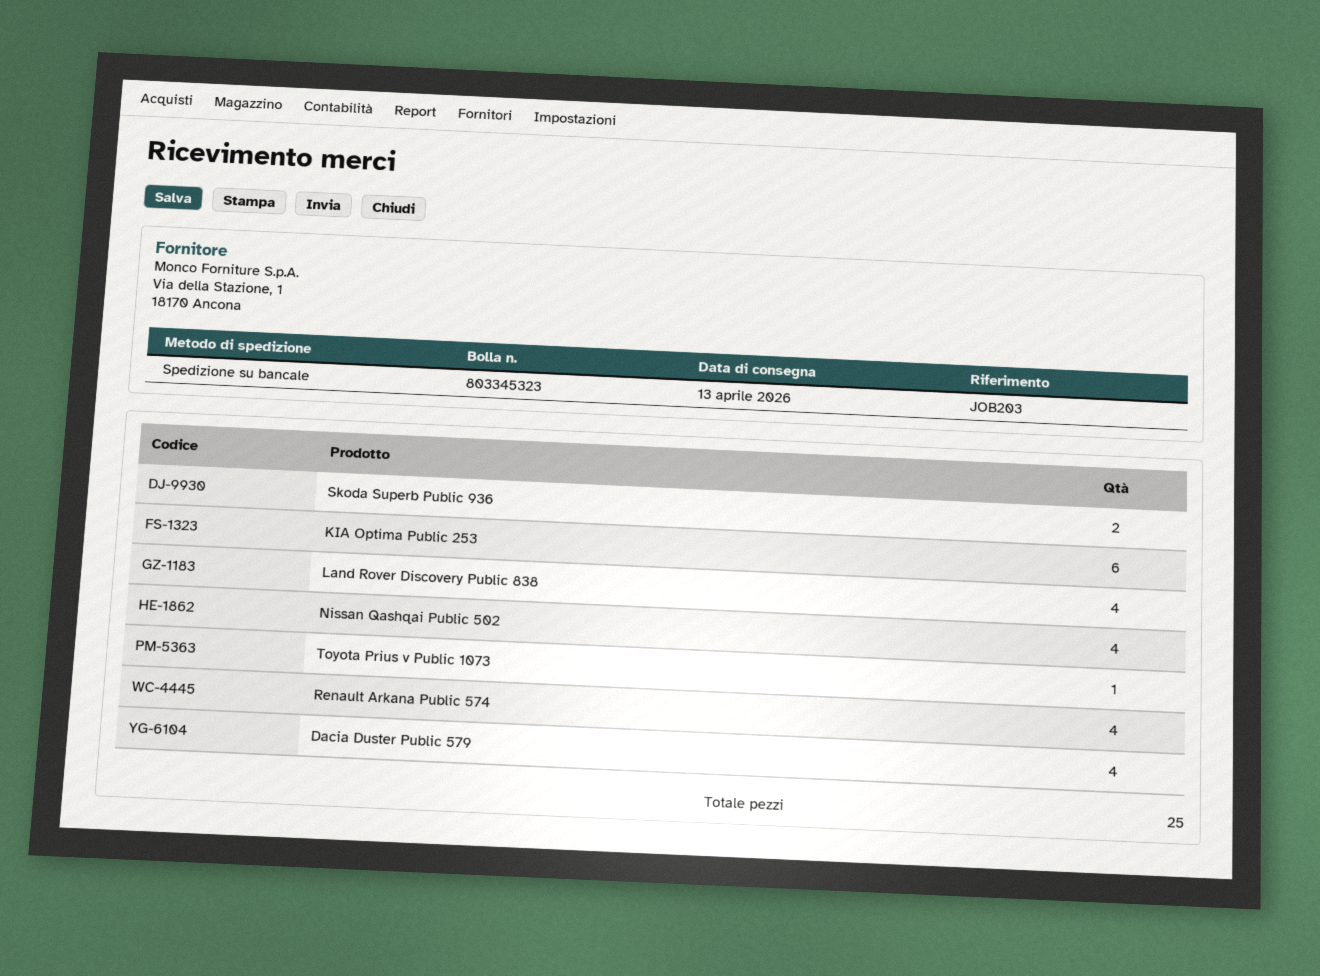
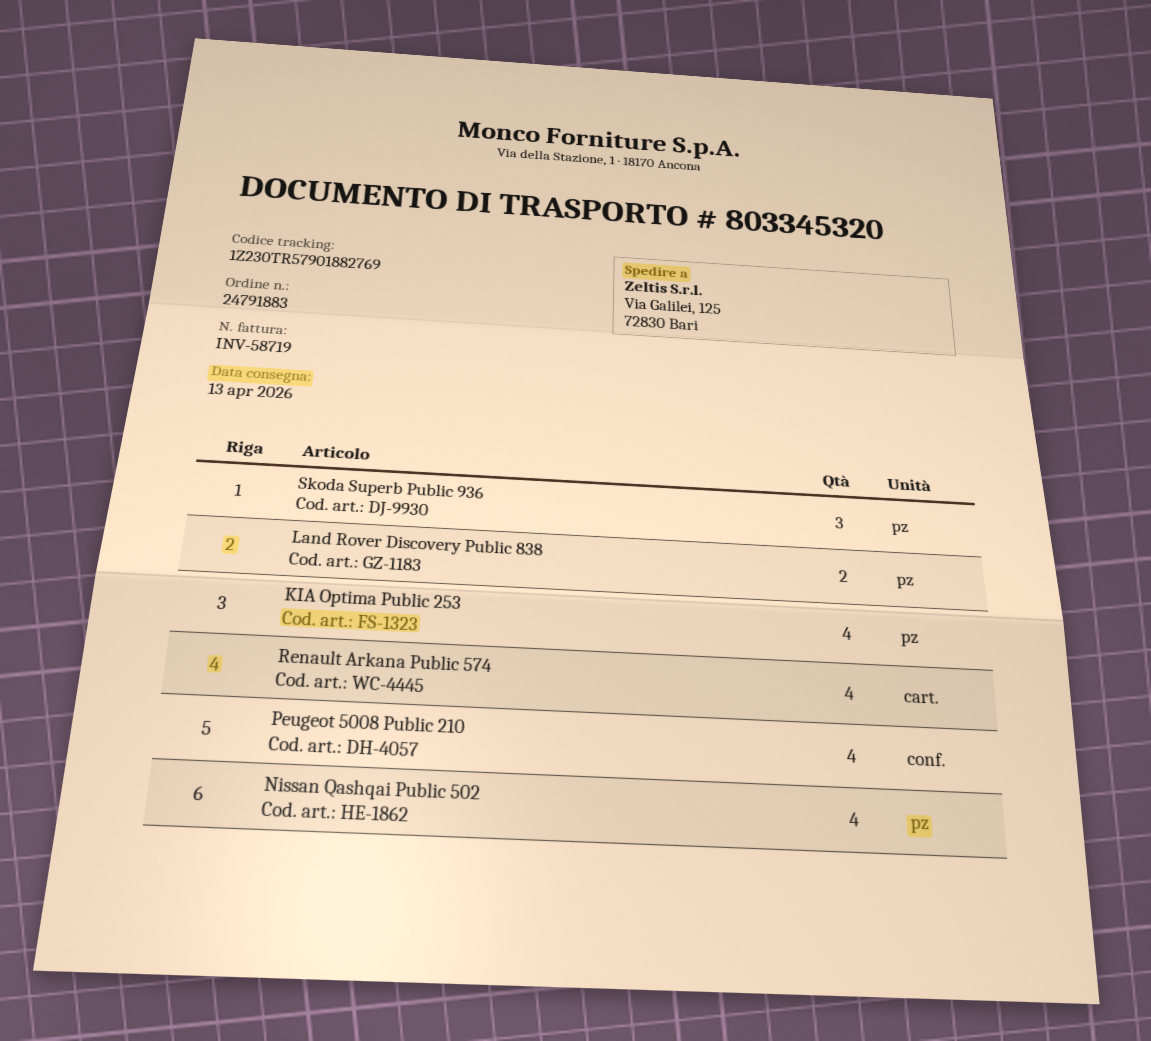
delivery note number: 803345323 -> 803345320
Skoda Superb Public 936: 2 -> 3
KIA Optima Public 253: 6 -> 4
Land Rover Discovery Public 838: 4 -> 2
Toyota Prius v Public 1073: 1 -> none
Dacia Duster Public 579: 4 -> none
Peugeot 5008 Public 210: none -> 4

